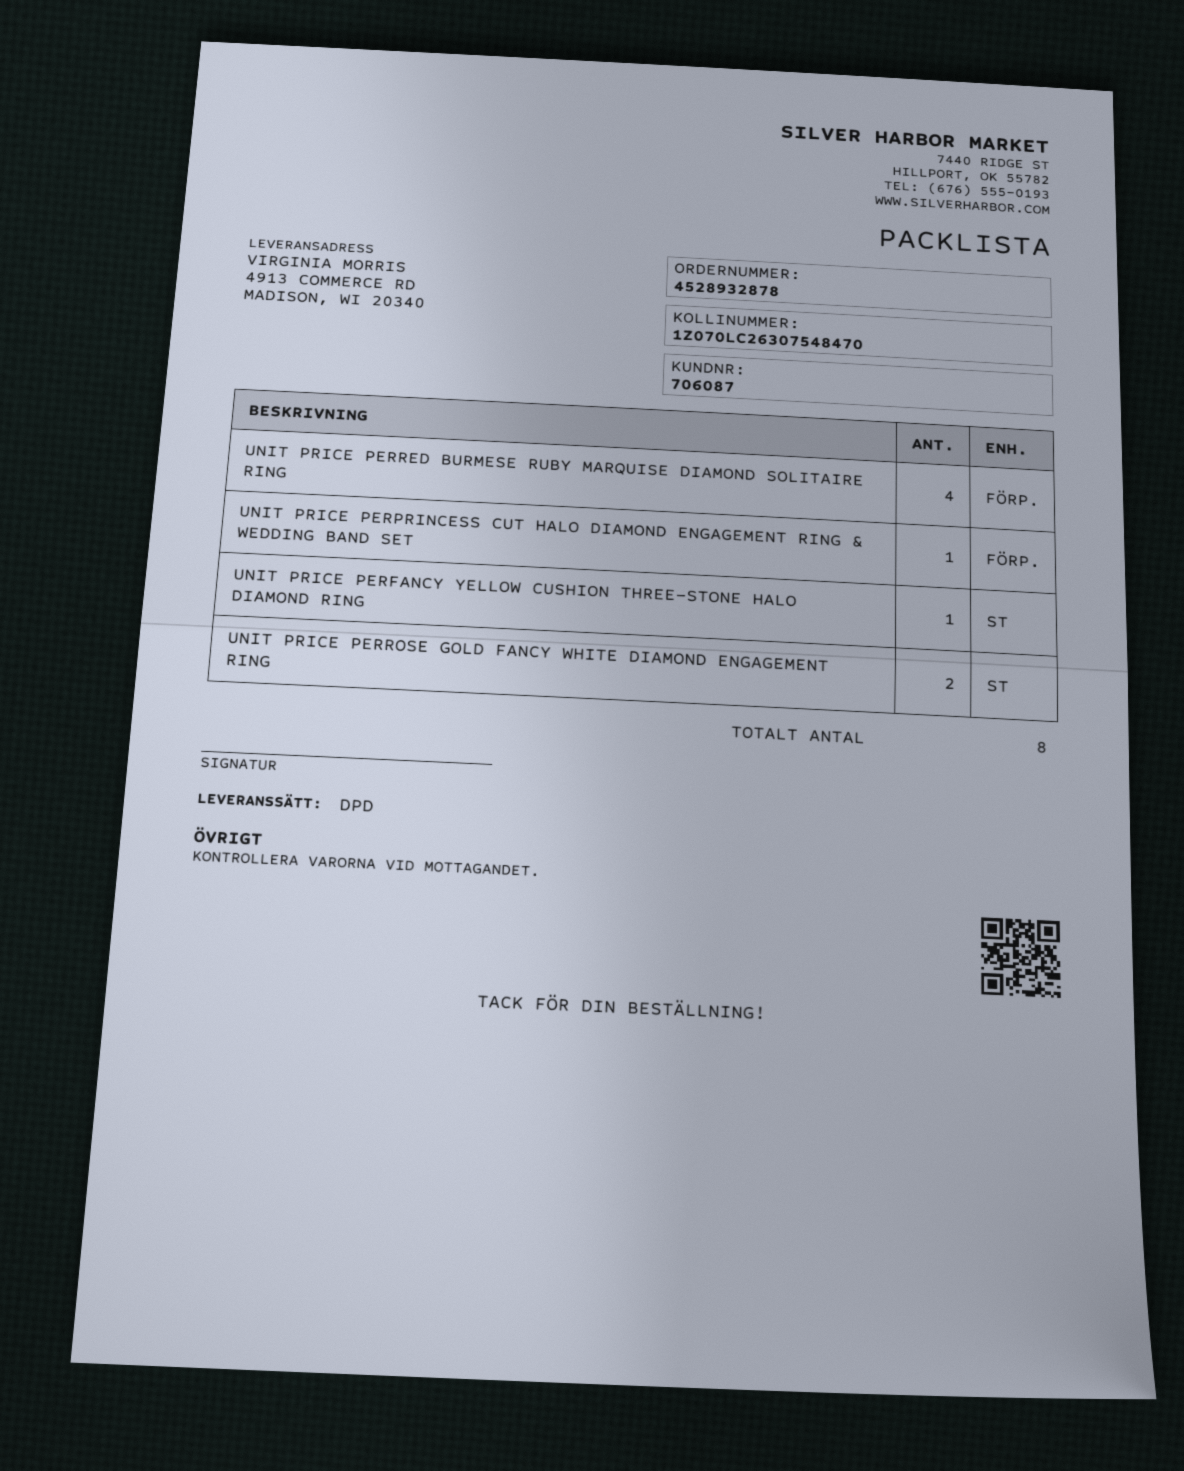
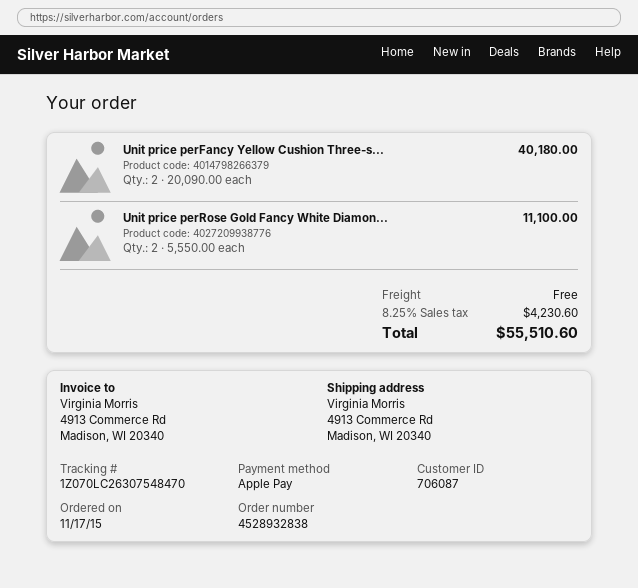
order number: 4528932878 -> 4528932838
UNIT PRICE PERRED BURMESE RUBY MARQUISE DIAMOND SOLITAIRE RING: 4 -> none
UNIT PRICE PERPRINCESS CUT HALO DIAMOND ENGAGEMENT RING & WEDDING BAND SET: 1 -> none
UNIT PRICE PERFANCY YELLOW CUSHION THREE-STONE HALO DIAMOND RING: 1 -> 2

